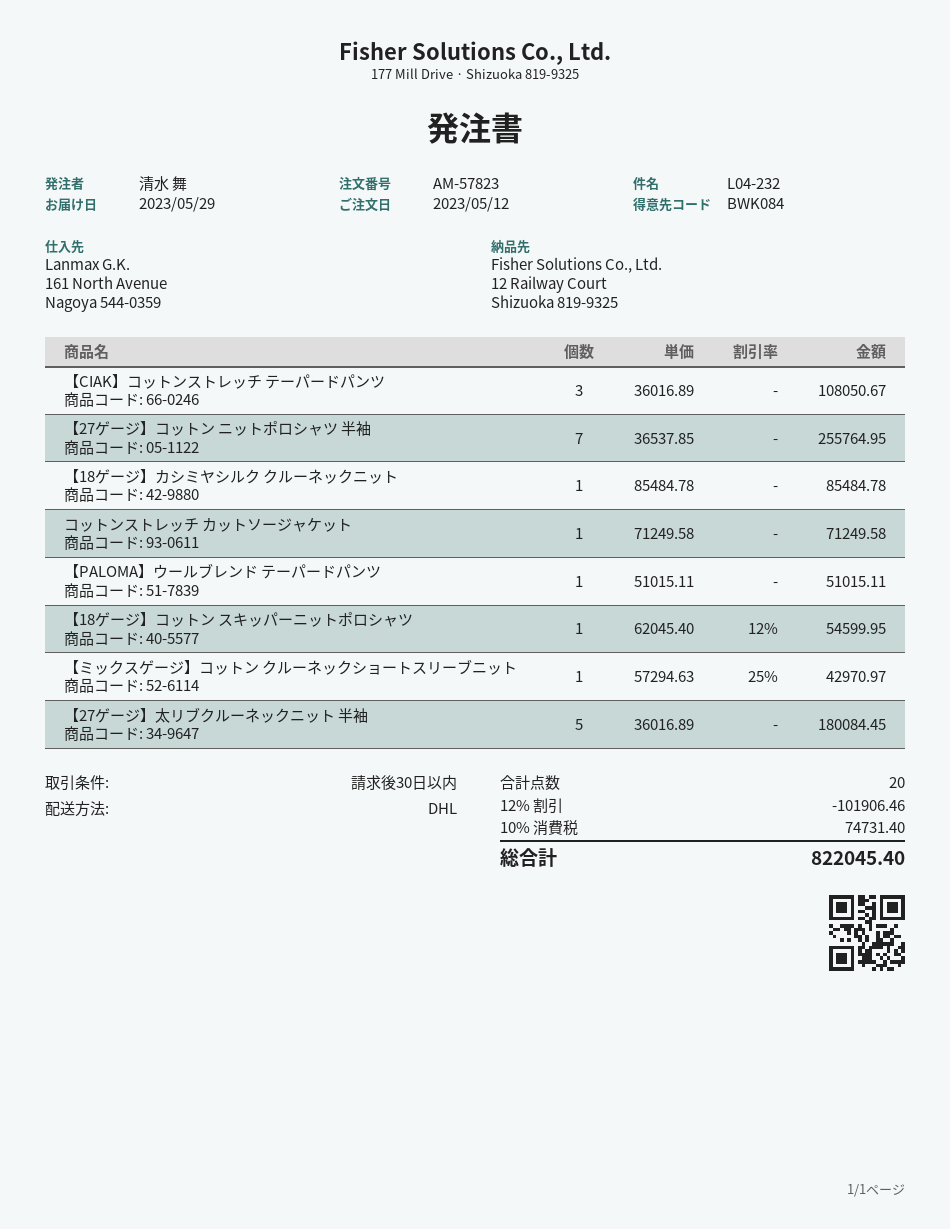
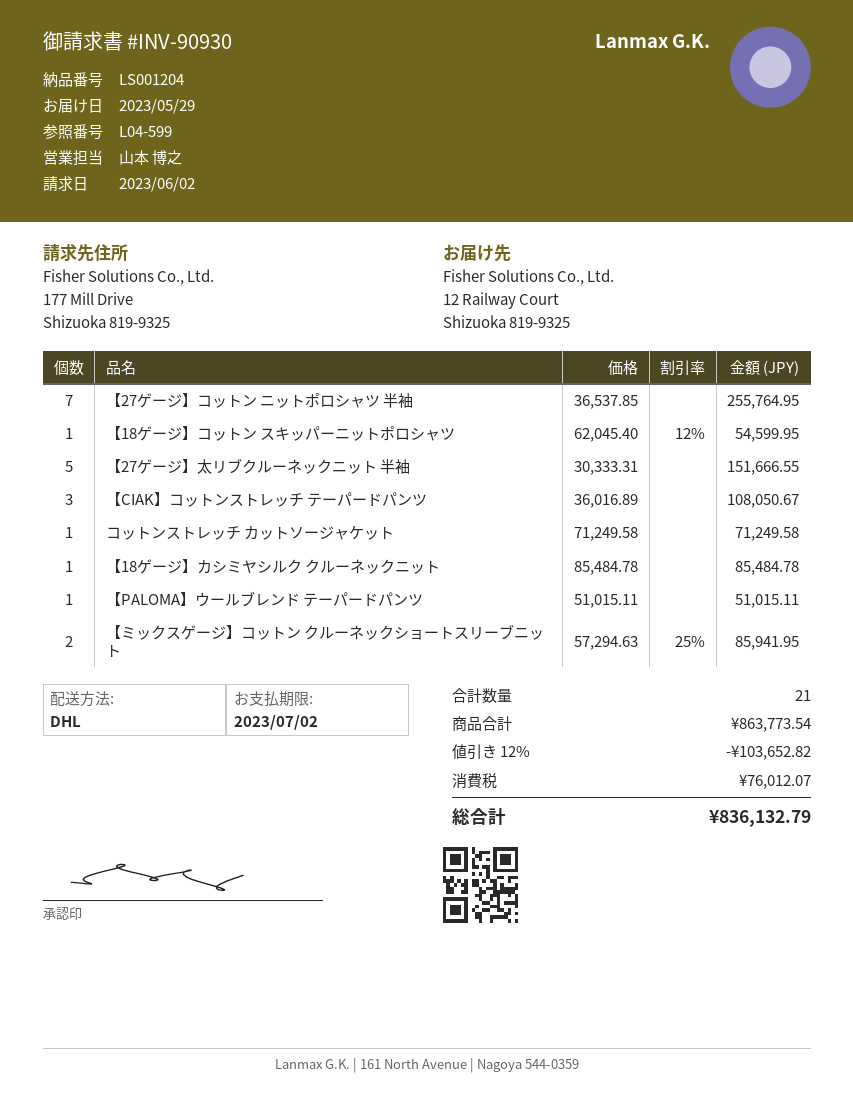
reference: L04-232 -> L04-599
【ミックスゲージ】コットン クルーネックショートスリーブニット: 1 x 57294.63 - 25% = 42970.97 -> 2 x 57294.63 - 25% = 85941.95
【27ゲージ】太リブクルーネックニット 半袖: 5 x 36016.89 = 180084.45 -> 5 x 30333.31 = 151666.55
total quantity: 20 -> 21
discount: 12% = 101906.46 -> 12% = 103652.82
tax: 74731.40 -> 76012.07
total: 822045.40 -> 836132.79

